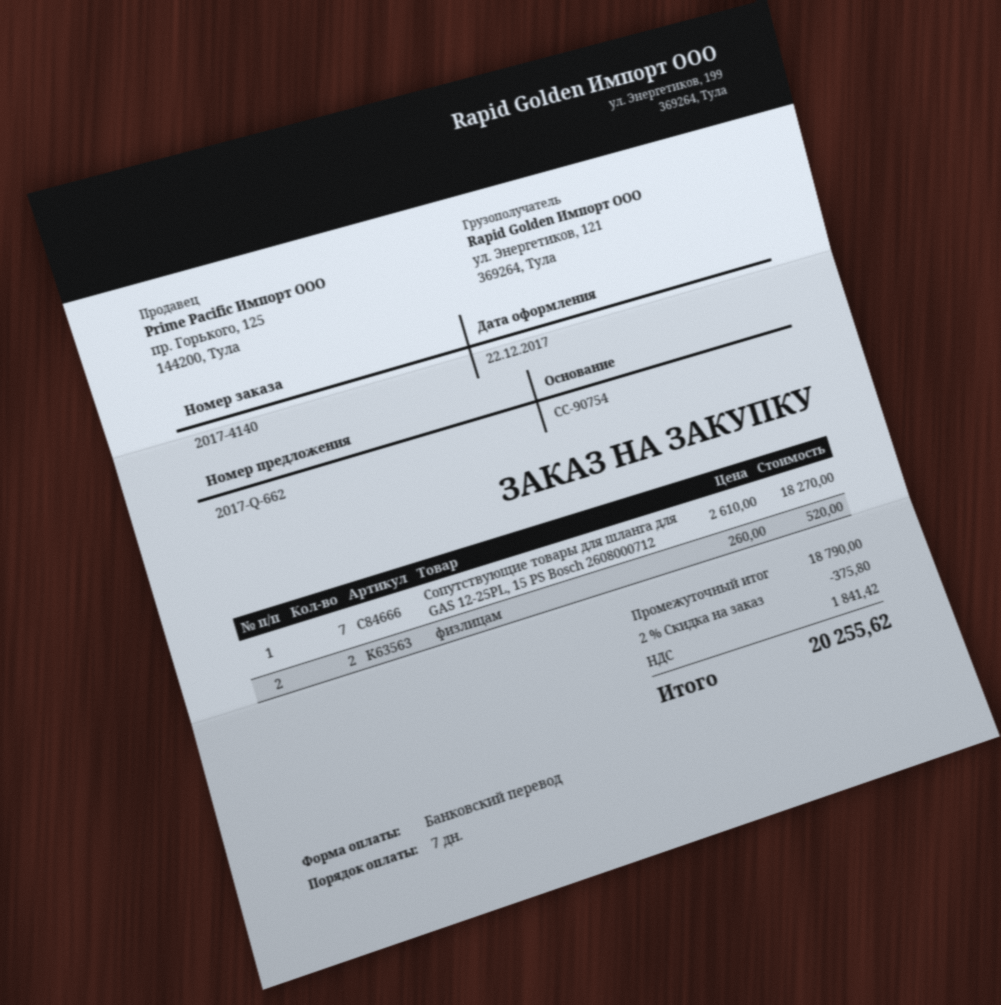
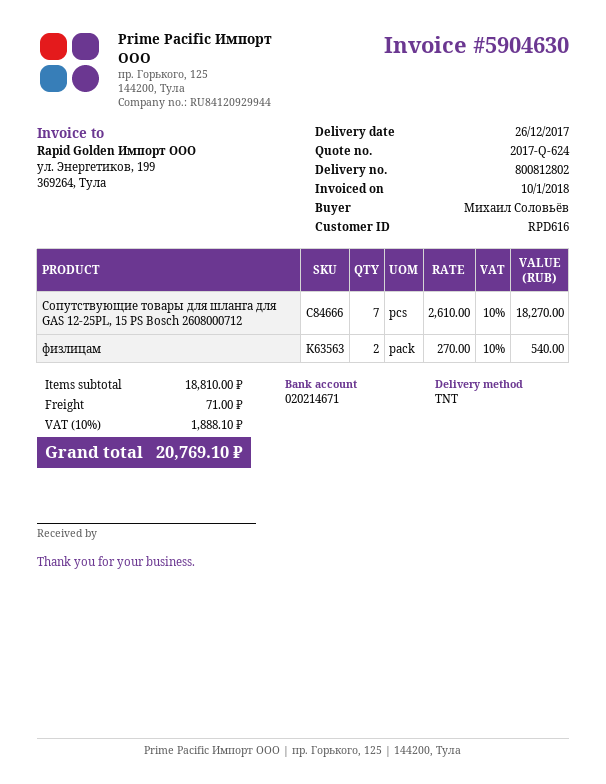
quote number: 2017-Q-662 -> 2017-Q-624
физлицам: 2 x 260.00 = 520.00 -> 2 x 270.00 = 540.00
subtotal: 18790.00 -> 18810.00
discount: 2% = 375.80 -> none
shipping: none -> 71.00
tax: 1841.42 -> 1888.10
total: 20255.62 -> 20769.10

